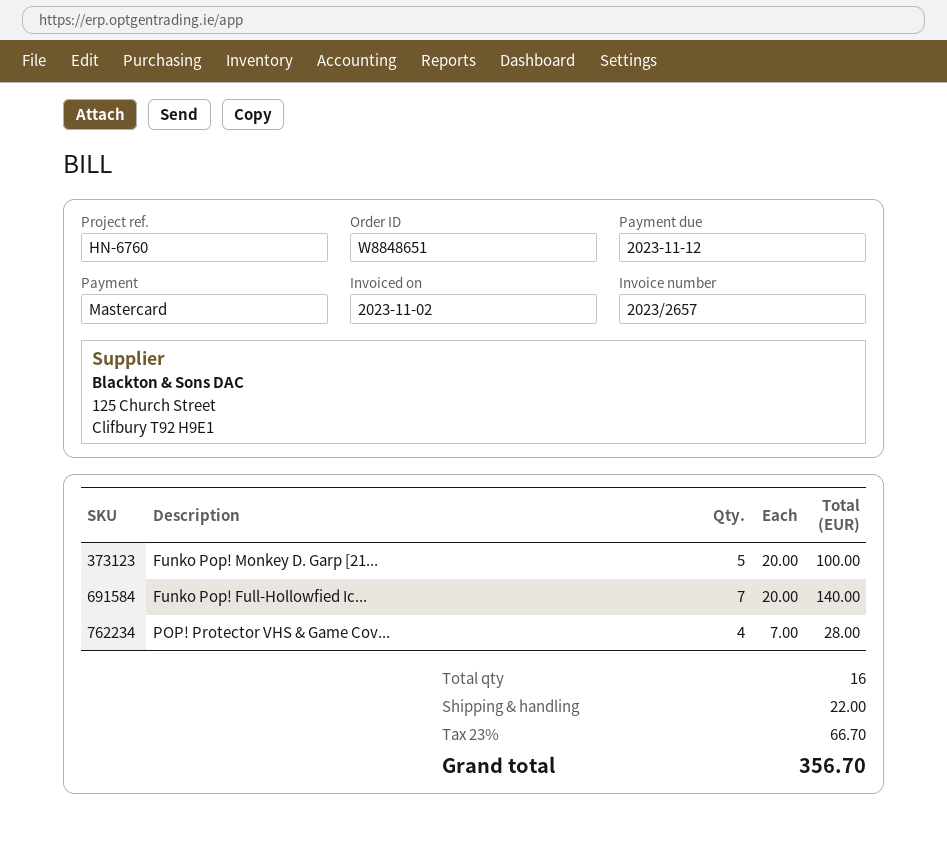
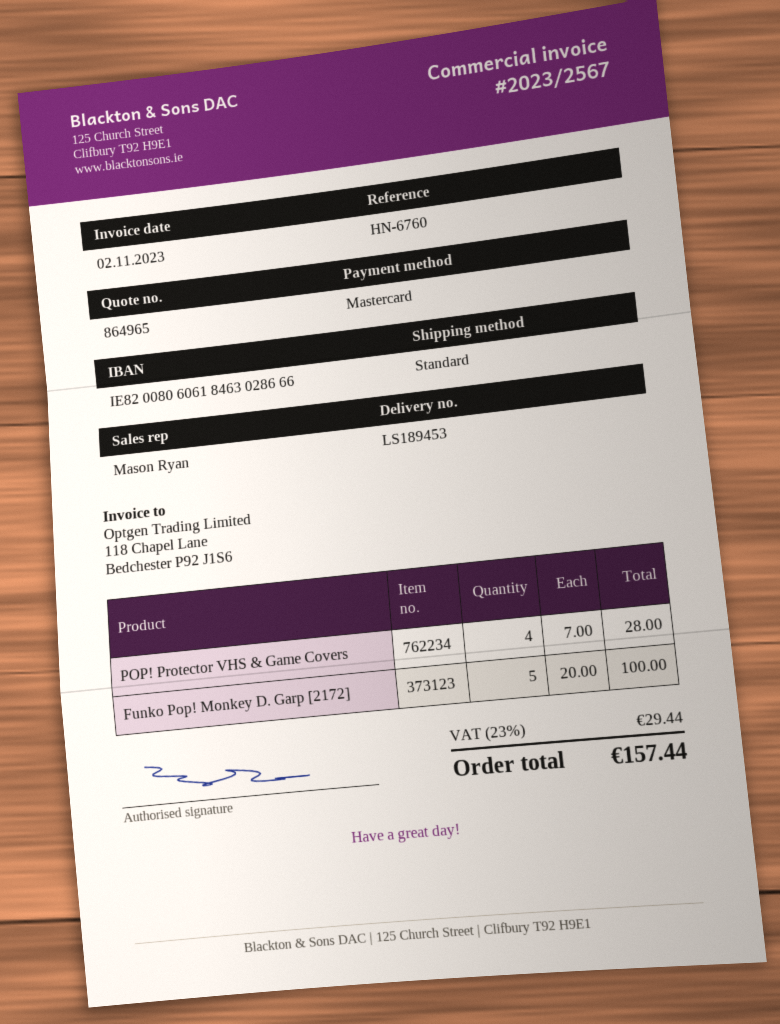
invoice number: 2023/2657 -> 2023/2567
Funko Pop! Full-Hollowfied Ic...: 7 x 20.00 = 140.00 -> none
shipping: 22.00 -> none
tax: 23% = 66.70 -> 23% = 29.44
total: 356.70 -> 157.44

